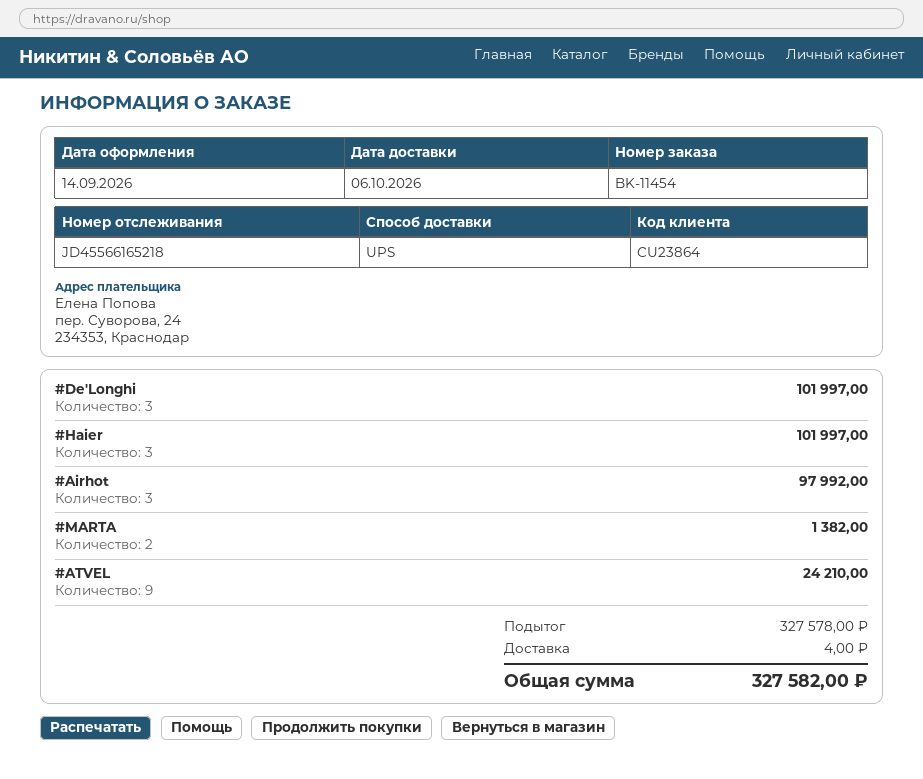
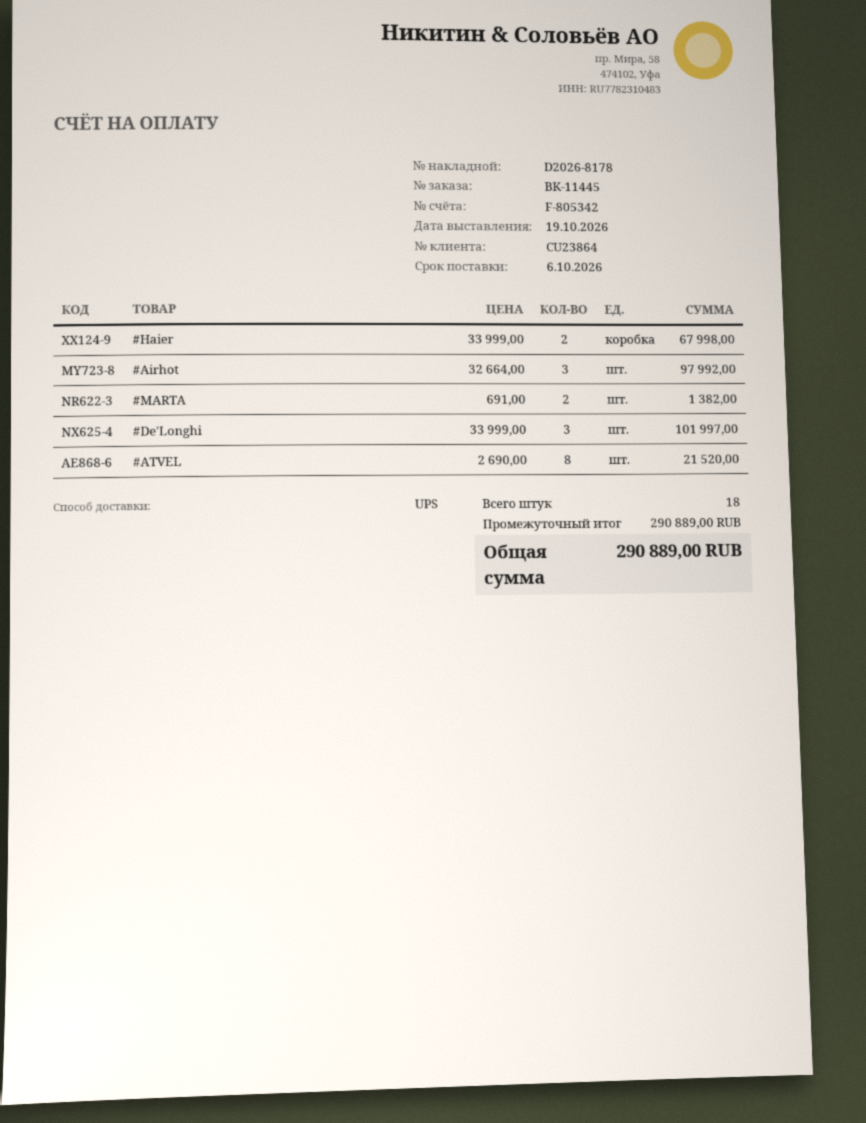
order number: BK-11454 -> BK-11445
#Haier: 3 for 101997.00 -> 2 for 67998.00
#ATVEL: 9 for 24210.00 -> 8 for 21520.00
subtotal: 327578.00 -> 290889.00
shipping: 4.00 -> none
total: 327582.00 -> 290889.00

